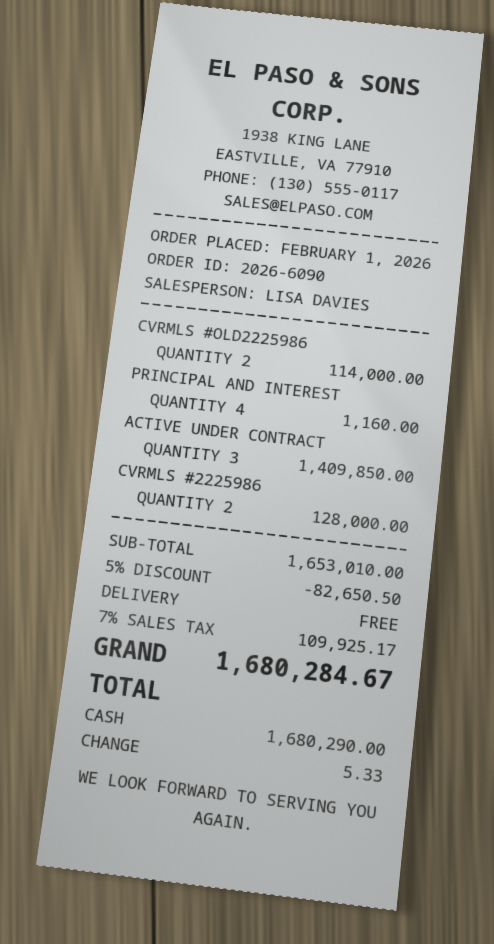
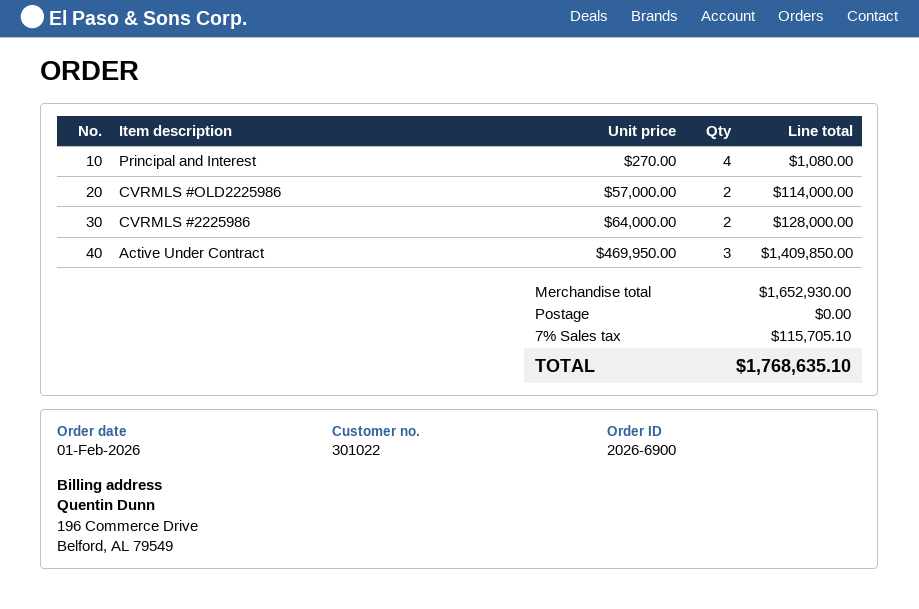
order number: 2026-6090 -> 2026-6900
PRINCIPAL AND INTEREST: 4 for 1160.00 -> 4 for 1080.00
subtotal: 1653010.00 -> 1652930.00
discount: 5% = 82650.50 -> none
tax: 7% = 109925.17 -> 7% = 115705.10
total: 1680284.67 -> 1768635.10

